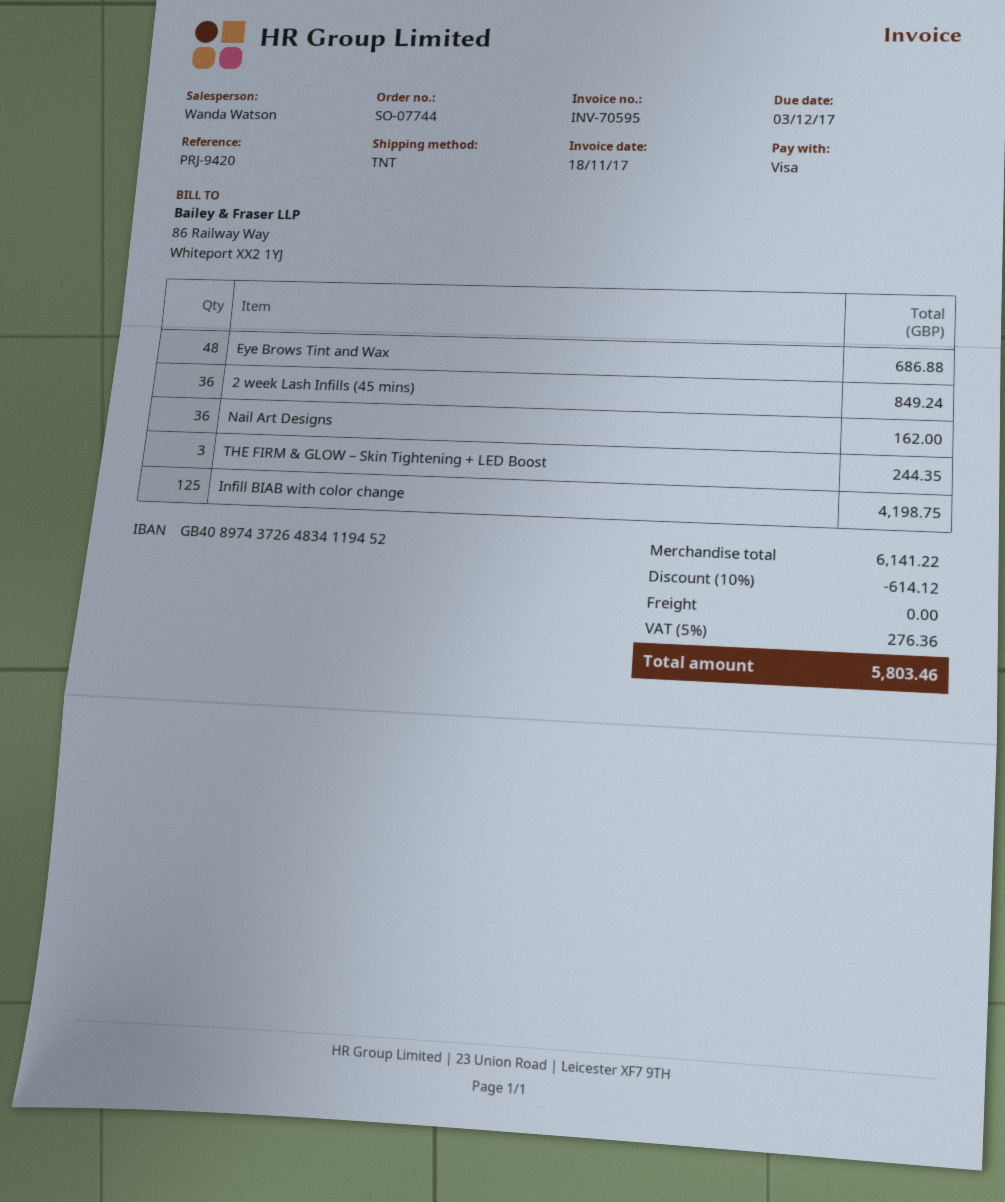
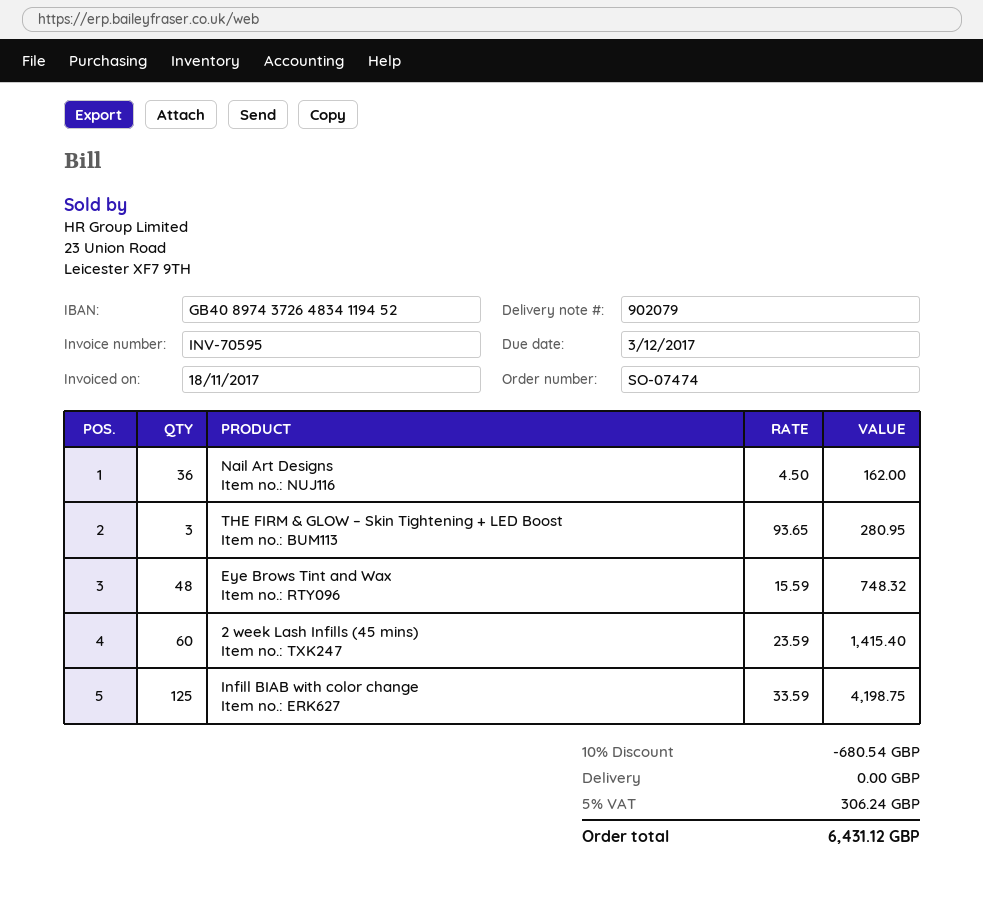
order number: SO-07744 -> SO-07474
Eye Brows Tint and Wax: 48 for 686.88 -> 48 for 748.32
2 week Lash Infills (45 mins): 36 for 849.24 -> 60 for 1415.40
THE FIRM & GLOW – Skin Tightening + LED Boost: 3 for 244.35 -> 3 for 280.95
discount: 10% = 614.12 -> 10% = 680.54
tax: 5% = 276.36 -> 5% = 306.24
total: 5803.46 -> 6431.12

